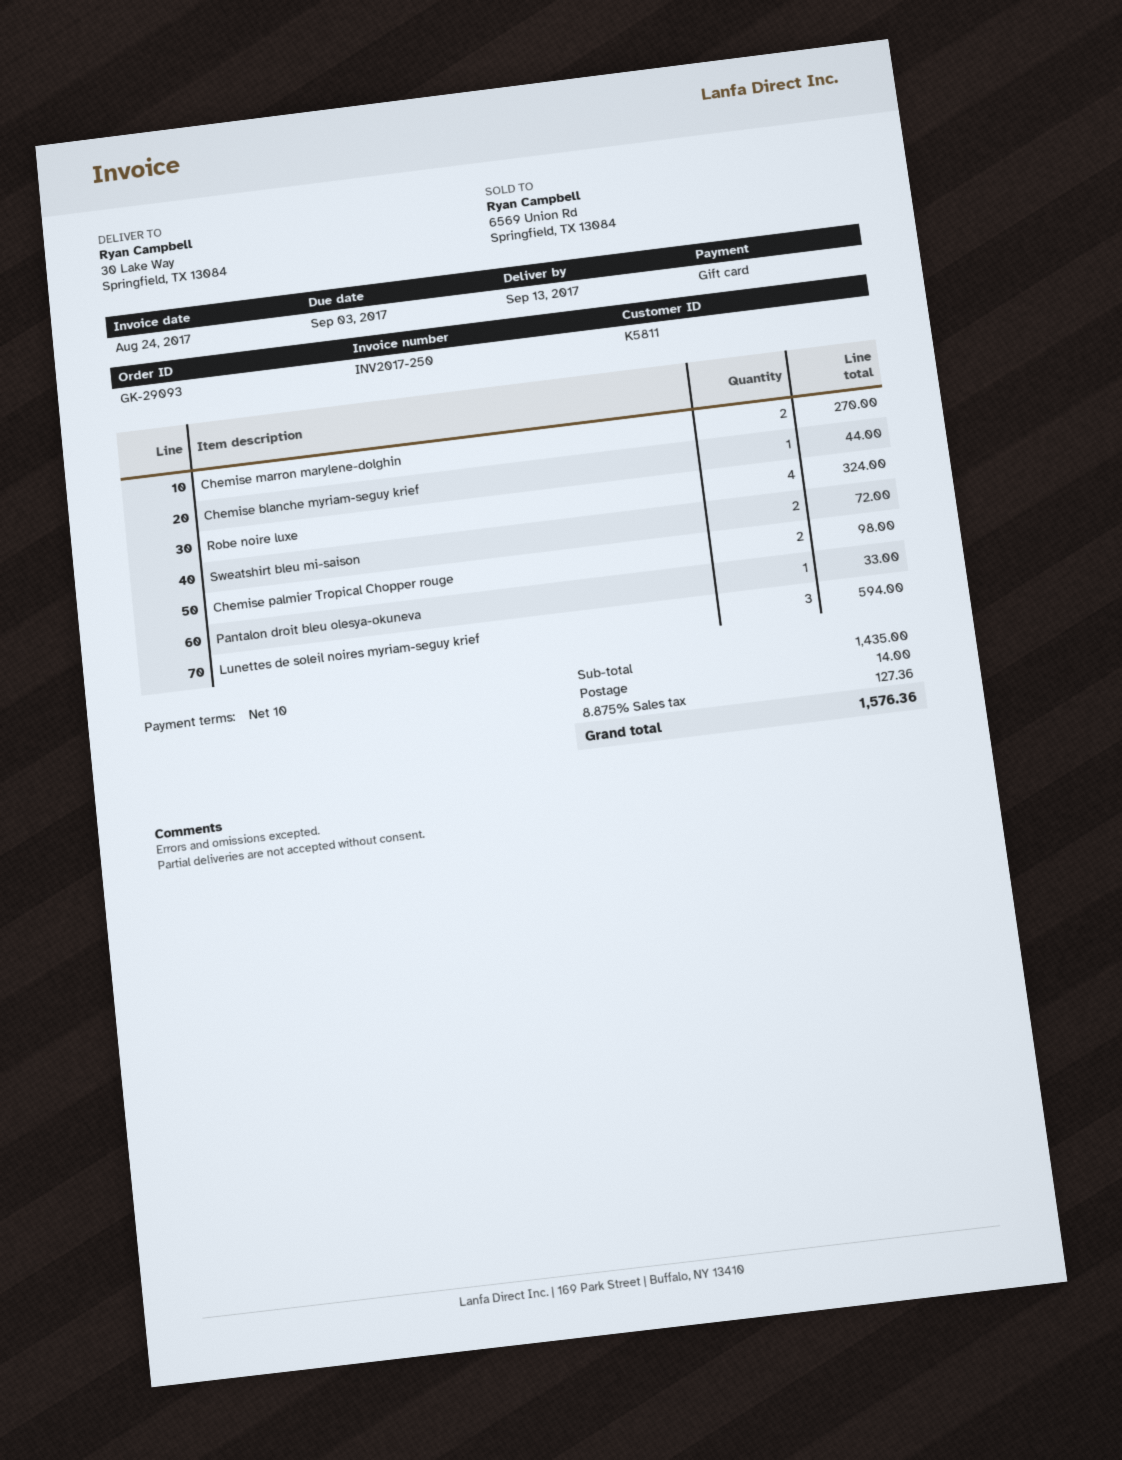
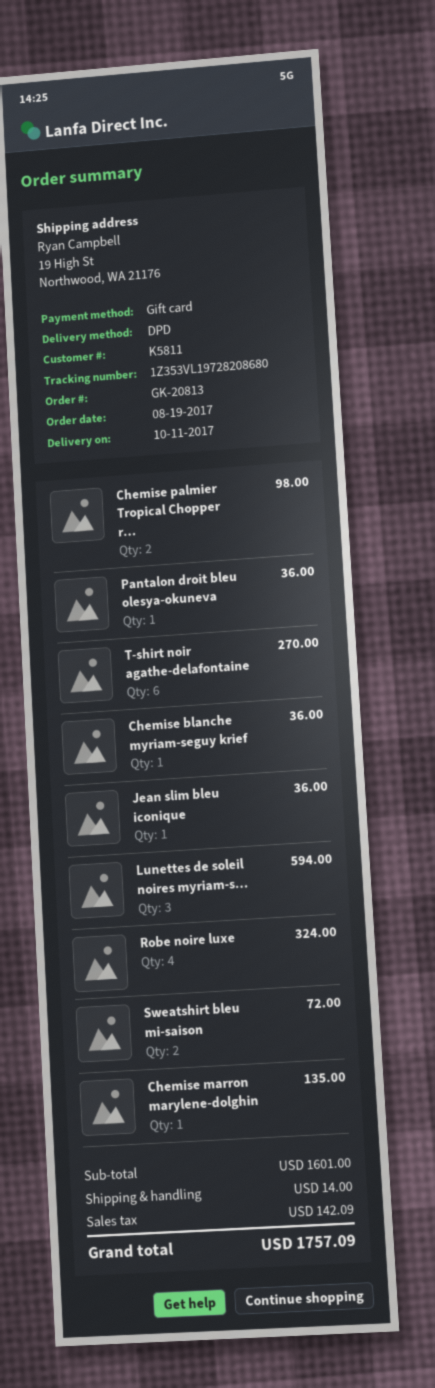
order number: GK-29093 -> GK-20813
delivery date: 2017-09-13 -> 2017-10-11
ship to: 30 Lake Way, Springfield, TX 13084 -> 19 High St, Northwood, WA 21176
Chemise marron marylene-dolghin: 2 for 270.00 -> 1 for 135.00
Chemise blanche myriam-seguy krief: 1 for 44.00 -> 1 for 36.00
Pantalon droit bleu olesya-okuneva: 1 for 33.00 -> 1 for 36.00
T-shirt noir agathe-delafontaine: none -> 6 for 270.00
Jean slim bleu iconique: none -> 1 for 36.00
subtotal: 1435.00 -> 1601.00
tax: 127.36 -> 142.09
total: 1576.36 -> 1757.09

